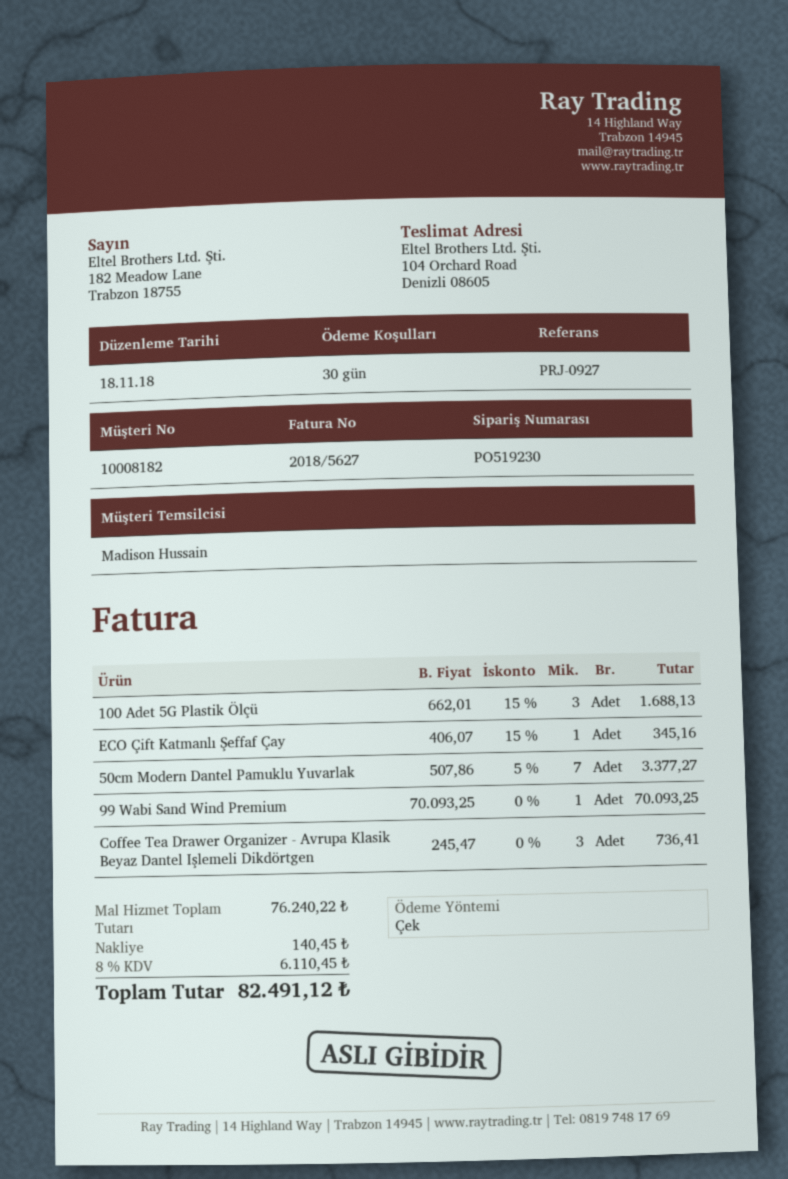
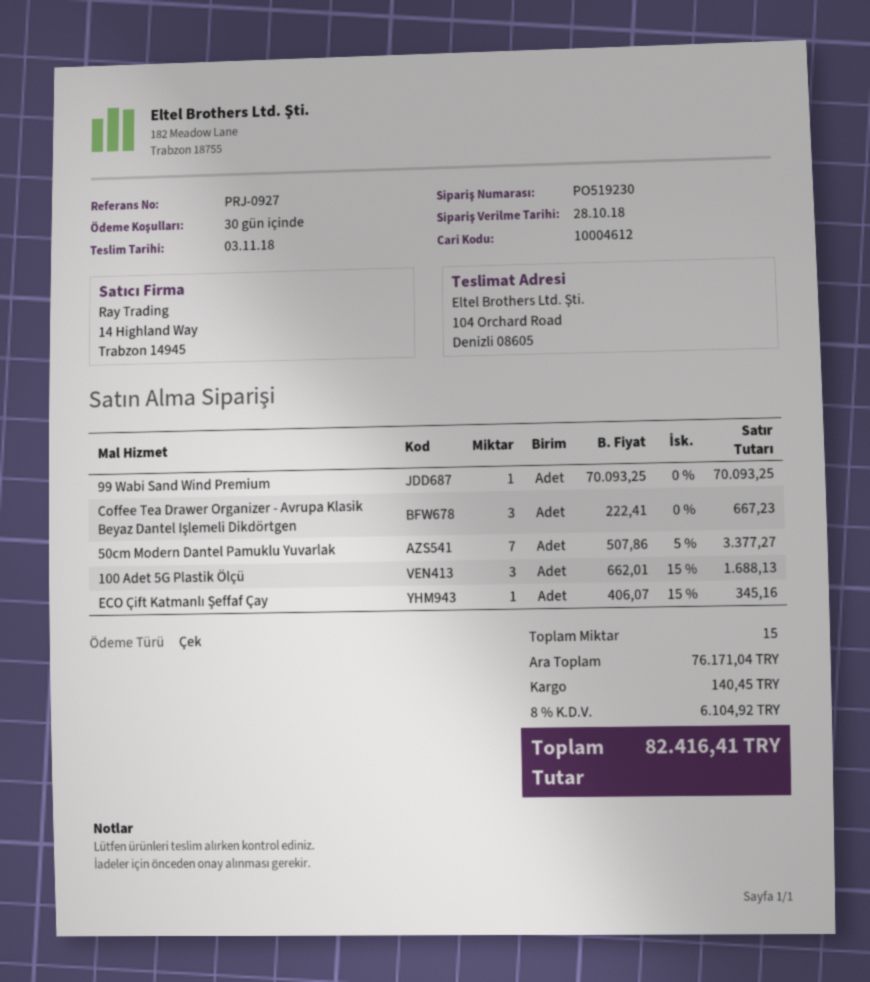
customer number: 10008182 -> 10004612
Coffee Tea Drawer Organizer - Avrupa Klasik Beyaz Dantel Işlemeli Dikdörtgen: 3 x 245.47 = 736.41 -> 3 x 222.41 = 667.23
subtotal: 76240.22 -> 76171.04
tax: 8% = 6110.45 -> 8% = 6104.92
total: 82491.12 -> 82416.41

